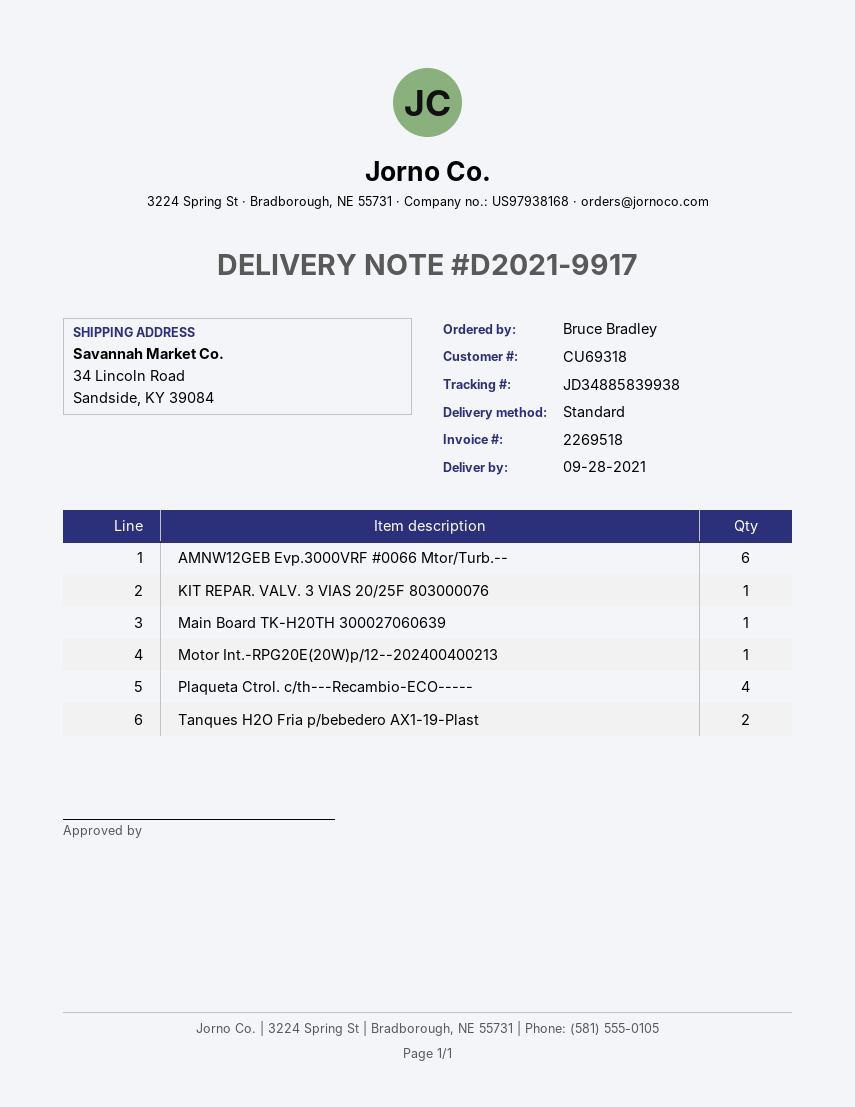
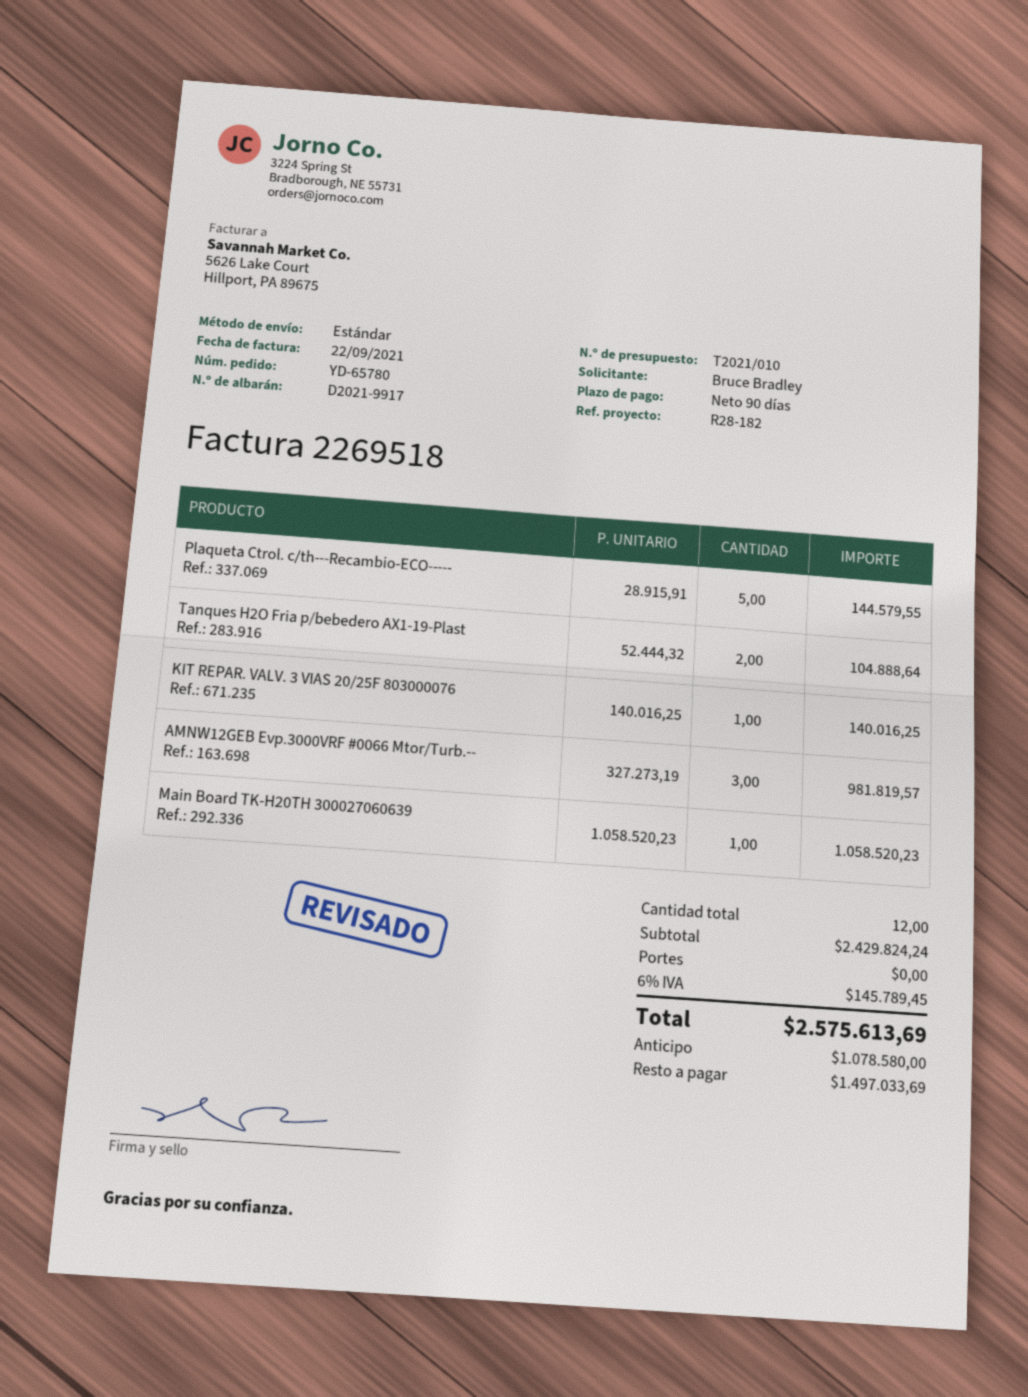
AMNW12GEB Evp.3000VRF #0066 Mtor/Turb.--: 6 -> 3
Motor Int.-RPG20E(20W)p/12--202400400213: 1 -> none
Plaqueta Ctrol. c/th---Recambio-ECO-----: 4 -> 5

